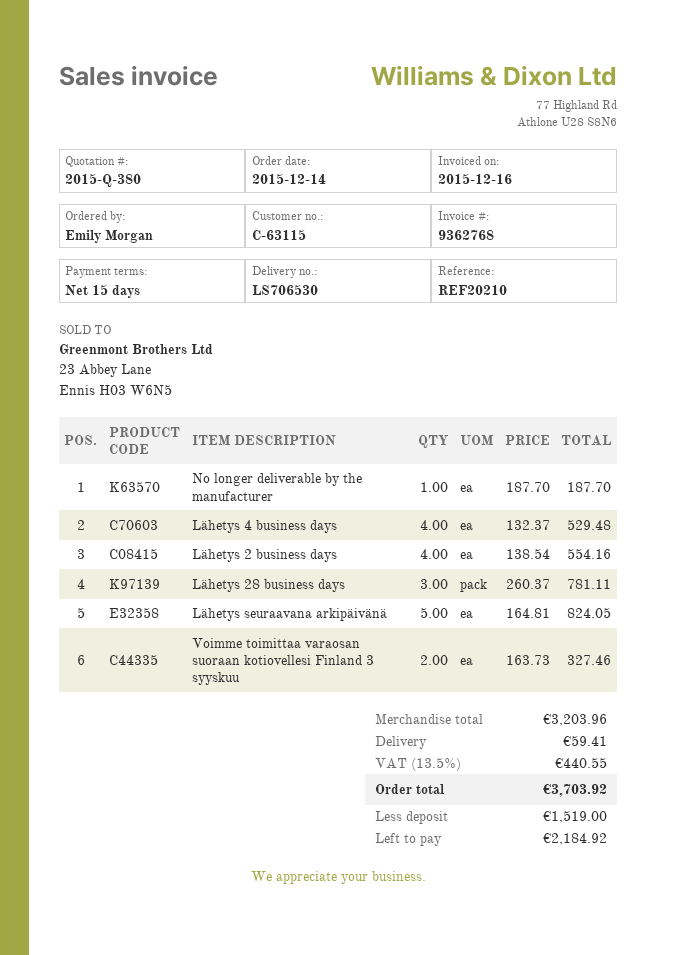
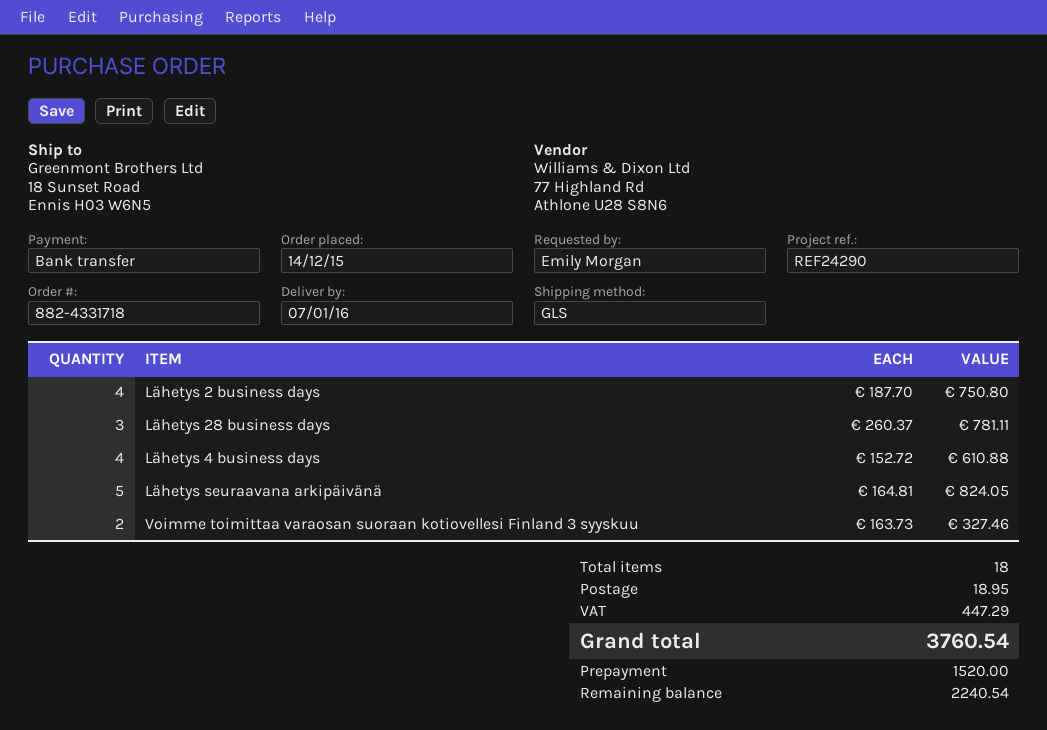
reference: REF20210 -> REF24290
No longer deliverable by the manufacturer: 1 x 187.70 = 187.70 -> none
Lähetys 4 business days: 4 x 132.37 = 529.48 -> 4 x 152.72 = 610.88
Lähetys 2 business days: 4 x 138.54 = 554.16 -> 4 x 187.70 = 750.80
shipping: 59.41 -> 18.95
tax: 440.55 -> 447.29
total: 3703.92 -> 3760.54
deposit: 1519.00 -> 1520.00
balance: 2184.92 -> 2240.54

